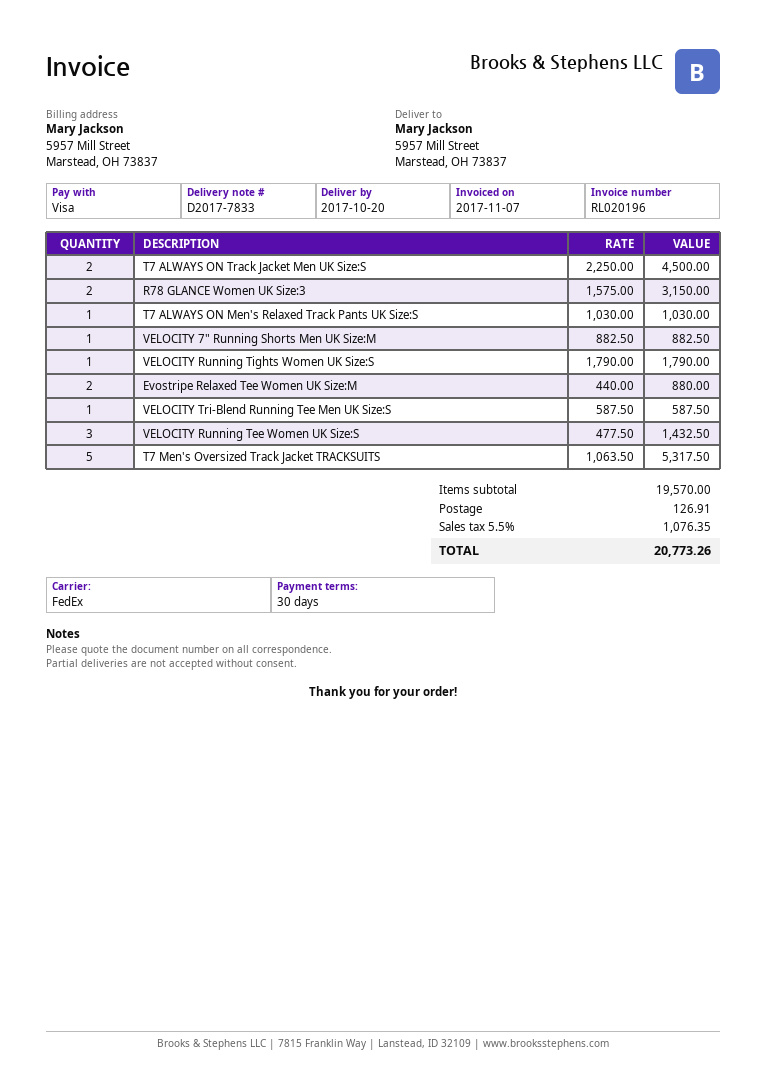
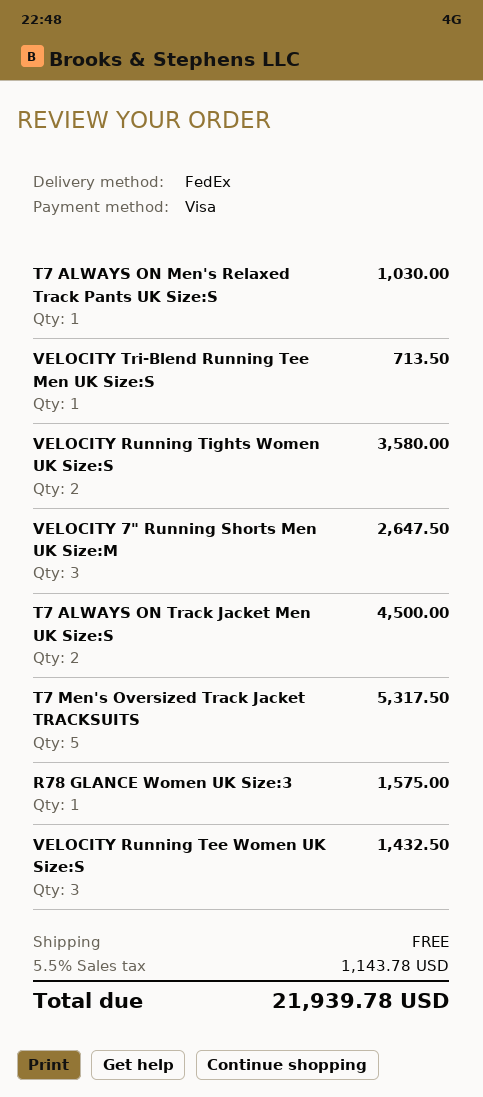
R78 GLANCE Women UK Size:3: 2 for 3150.00 -> 1 for 1575.00
VELOCITY 7" Running Shorts Men UK Size:M: 1 for 882.50 -> 3 for 2647.50
VELOCITY Running Tights Women UK Size:S: 1 for 1790.00 -> 2 for 3580.00
Evostripe Relaxed Tee Women UK Size:M: 2 for 880.00 -> none
VELOCITY Tri-Blend Running Tee Men UK Size:S: 1 for 587.50 -> 1 for 713.50
shipping: 126.91 -> 0.00
tax: 5.5% = 1076.35 -> 5.5% = 1143.78
total: 20773.26 -> 21939.78

